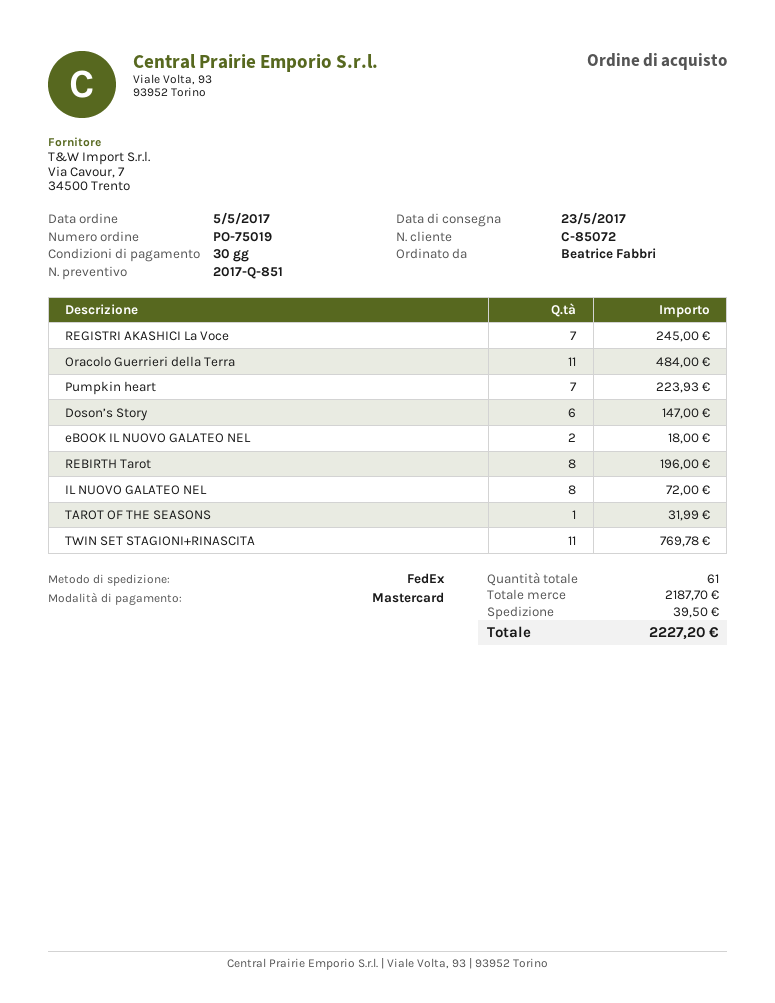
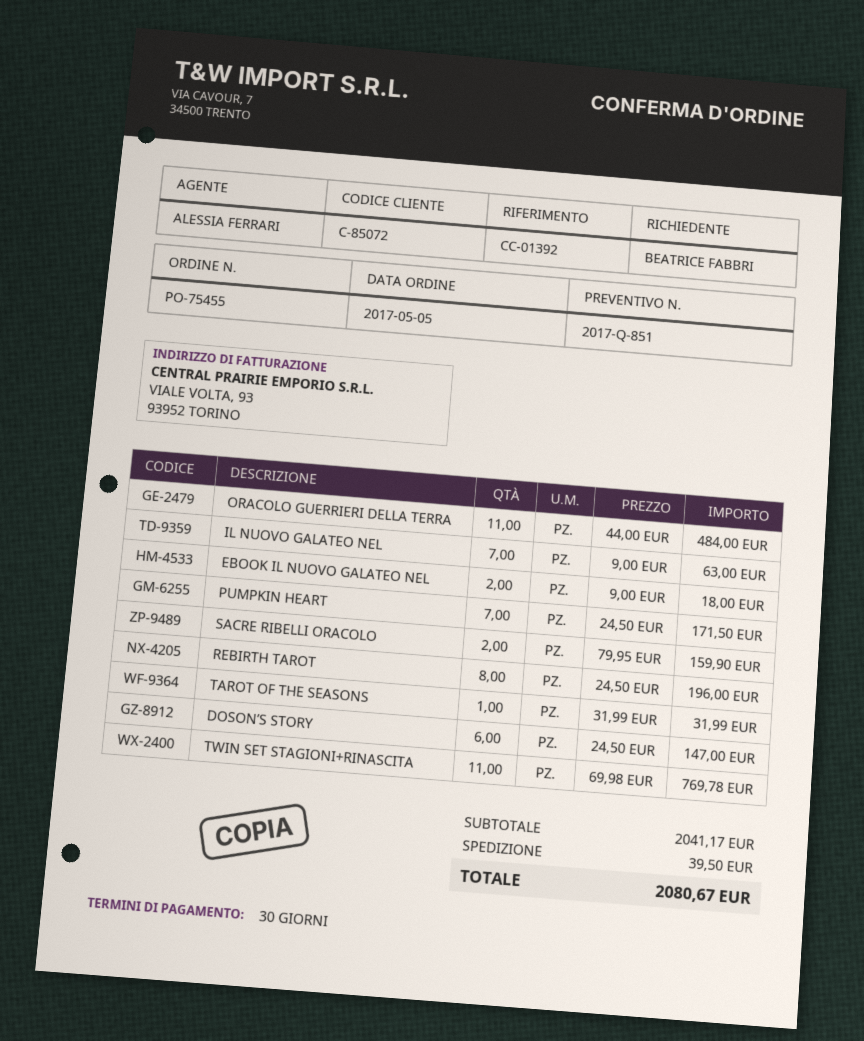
order number: PO-75019 -> PO-75455
REGISTRI AKASHICI La Voce: 7 for 245.00 -> none
Pumpkin heart: 7 for 223.93 -> 7 for 171.50
IL NUOVO GALATEO NEL: 8 for 72.00 -> 7 for 63.00
SACRE RIBELLI ORACOLO: none -> 2 for 159.90
subtotal: 2187.70 -> 2041.17
total: 2227.20 -> 2080.67

